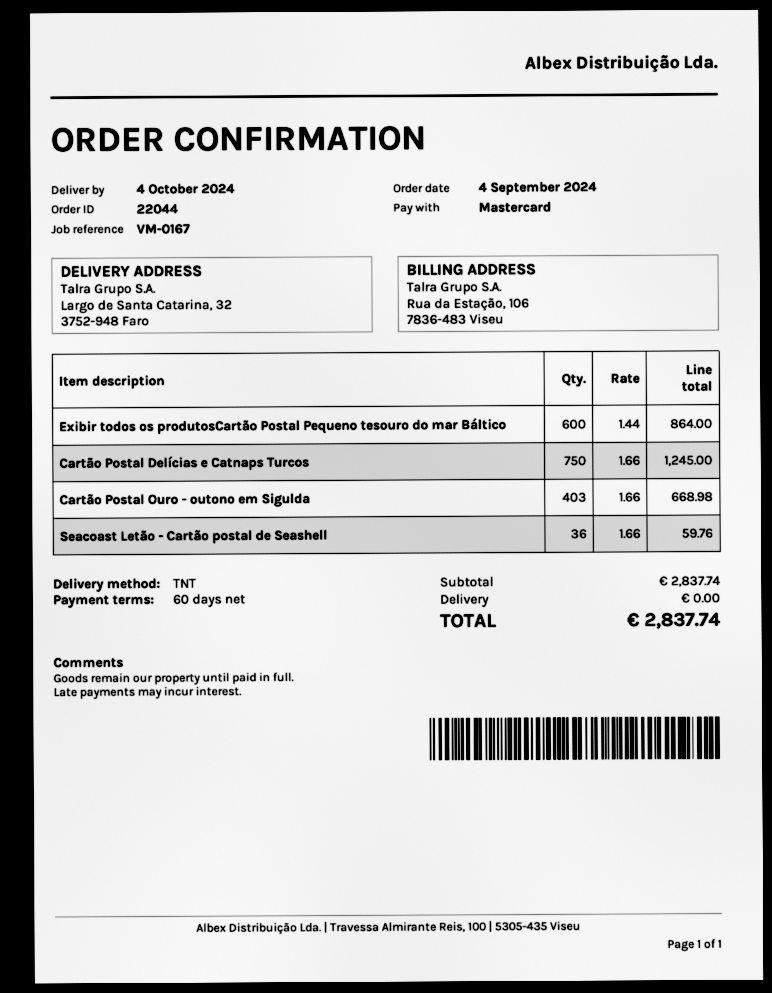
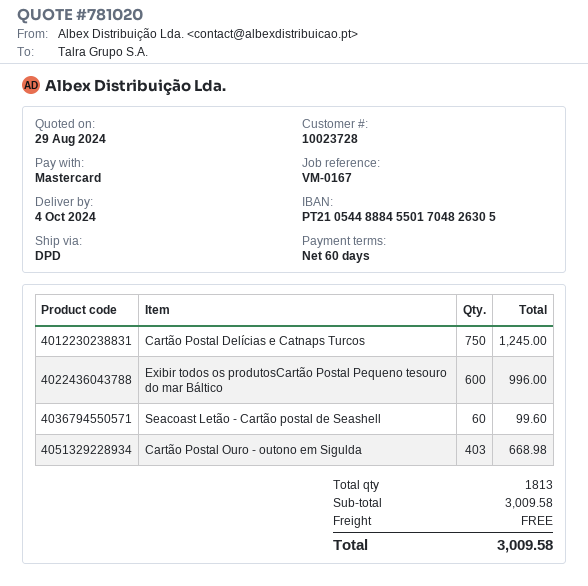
shipping method: TNT -> DPD
Exibir todos os produtosCartão Postal Pequeno tesouro do mar Báltico: 600 for 864.00 -> 600 for 996.00
Seacoast Letão - Cartão postal de Seashell: 36 for 59.76 -> 60 for 99.60
subtotal: 2837.74 -> 3009.58
total: 2837.74 -> 3009.58

